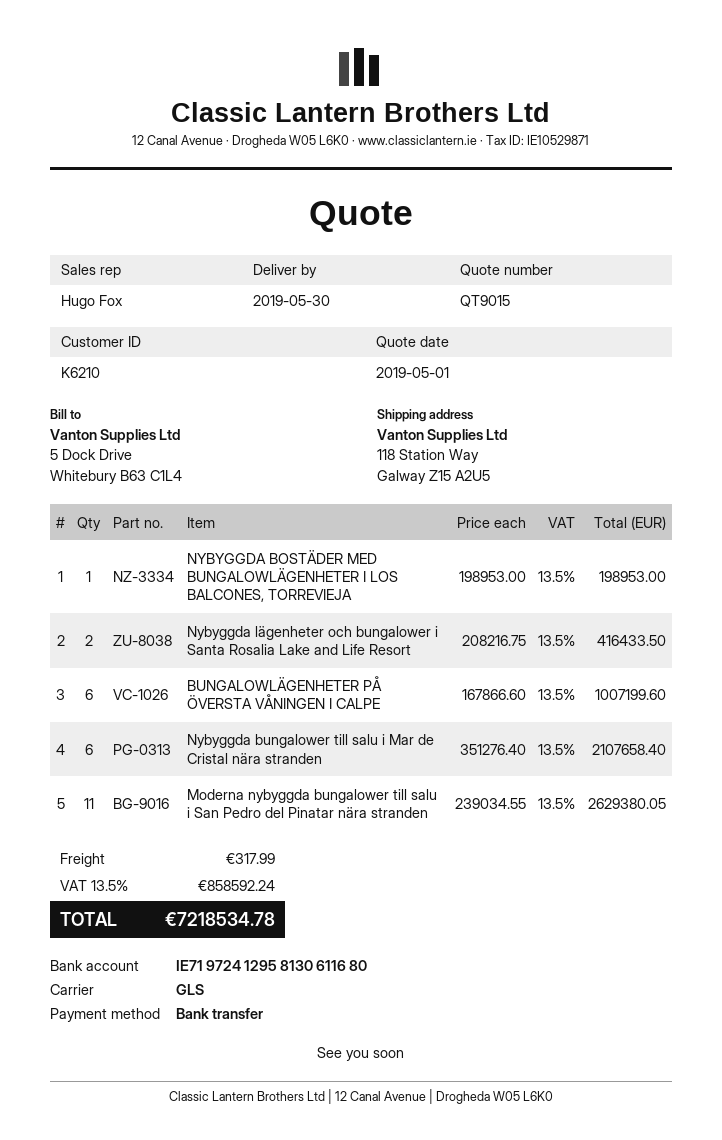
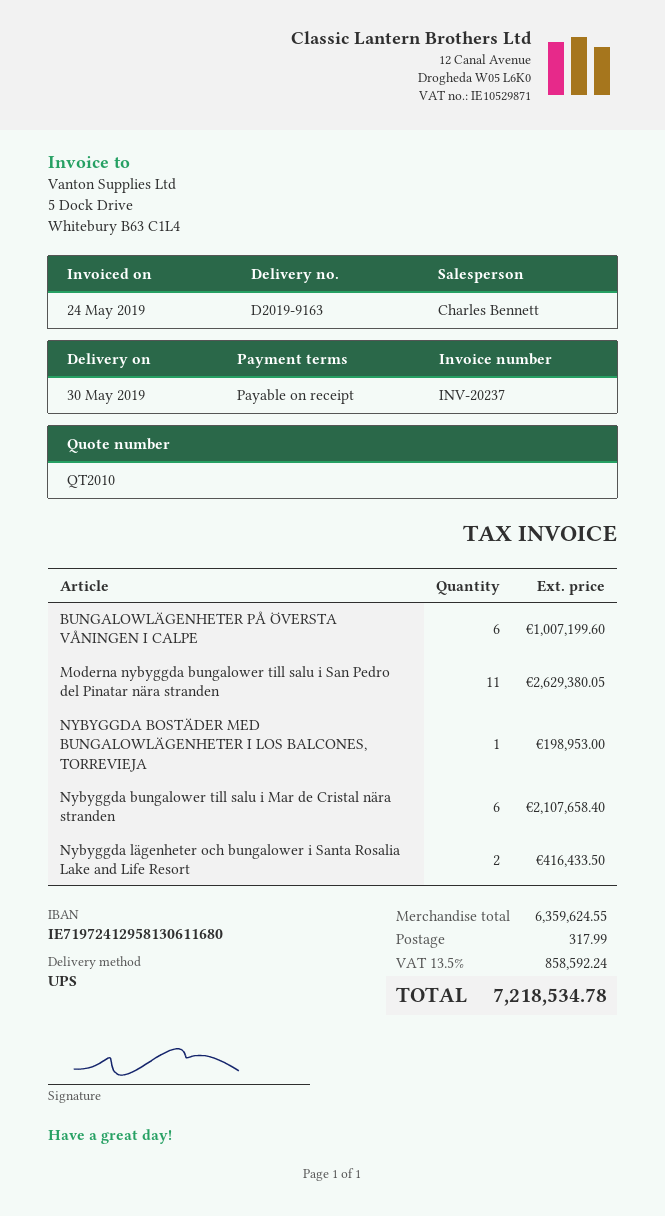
quote number: QT9015 -> QT2010
sales rep: Hugo Fox -> Charles Bennett
shipping method: GLS -> UPS

